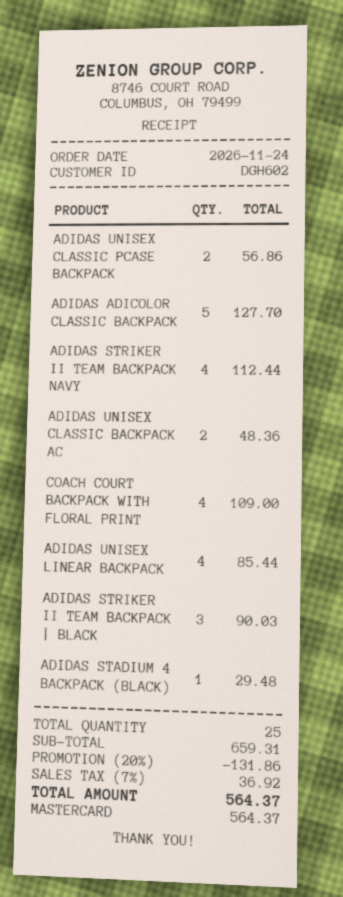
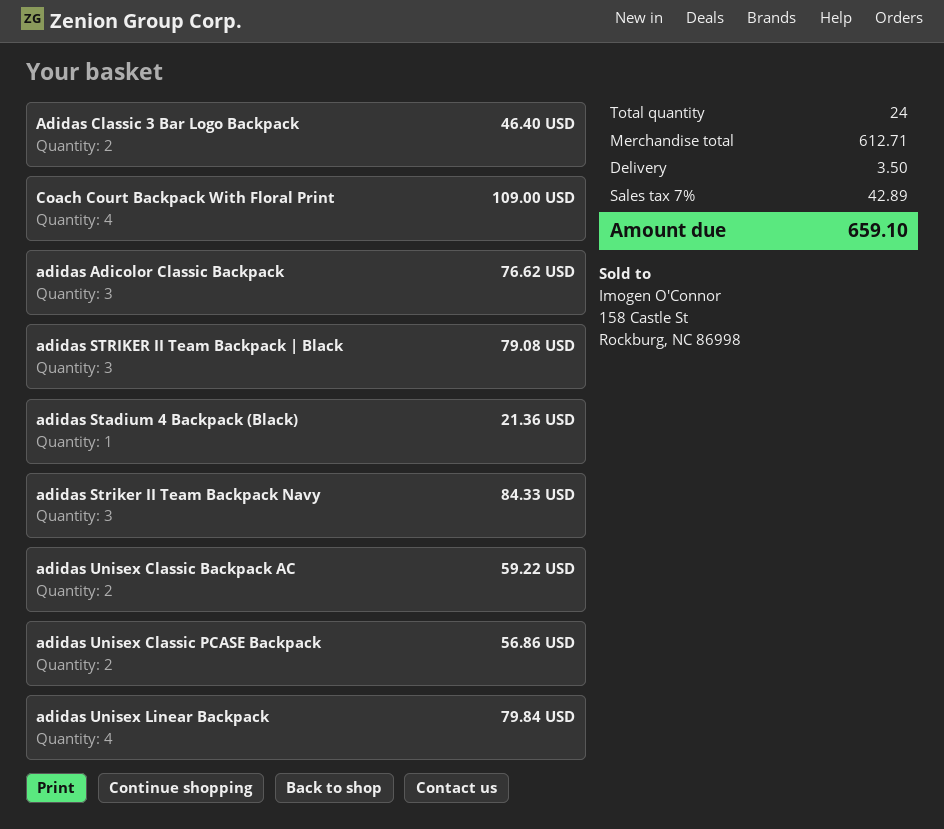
ADIDAS ADICOLOR CLASSIC BACKPACK: 5 for 127.70 -> 3 for 76.62
ADIDAS STRIKER II TEAM BACKPACK NAVY: 4 for 112.44 -> 3 for 84.33
ADIDAS UNISEX CLASSIC BACKPACK AC: 2 for 48.36 -> 2 for 59.22
ADIDAS UNISEX LINEAR BACKPACK: 4 for 85.44 -> 4 for 79.84
ADIDAS STRIKER II TEAM BACKPACK | BLACK: 3 for 90.03 -> 3 for 79.08
ADIDAS STADIUM 4 BACKPACK (BLACK): 1 for 29.48 -> 1 for 21.36
Adidas Classic 3 Bar Logo Backpack: none -> 2 for 46.40
total quantity: 25 -> 24
subtotal: 659.31 -> 612.71
discount: 20% = 131.86 -> none
shipping: none -> 3.50
tax: 7% = 36.92 -> 7% = 42.89
total: 564.37 -> 659.10

